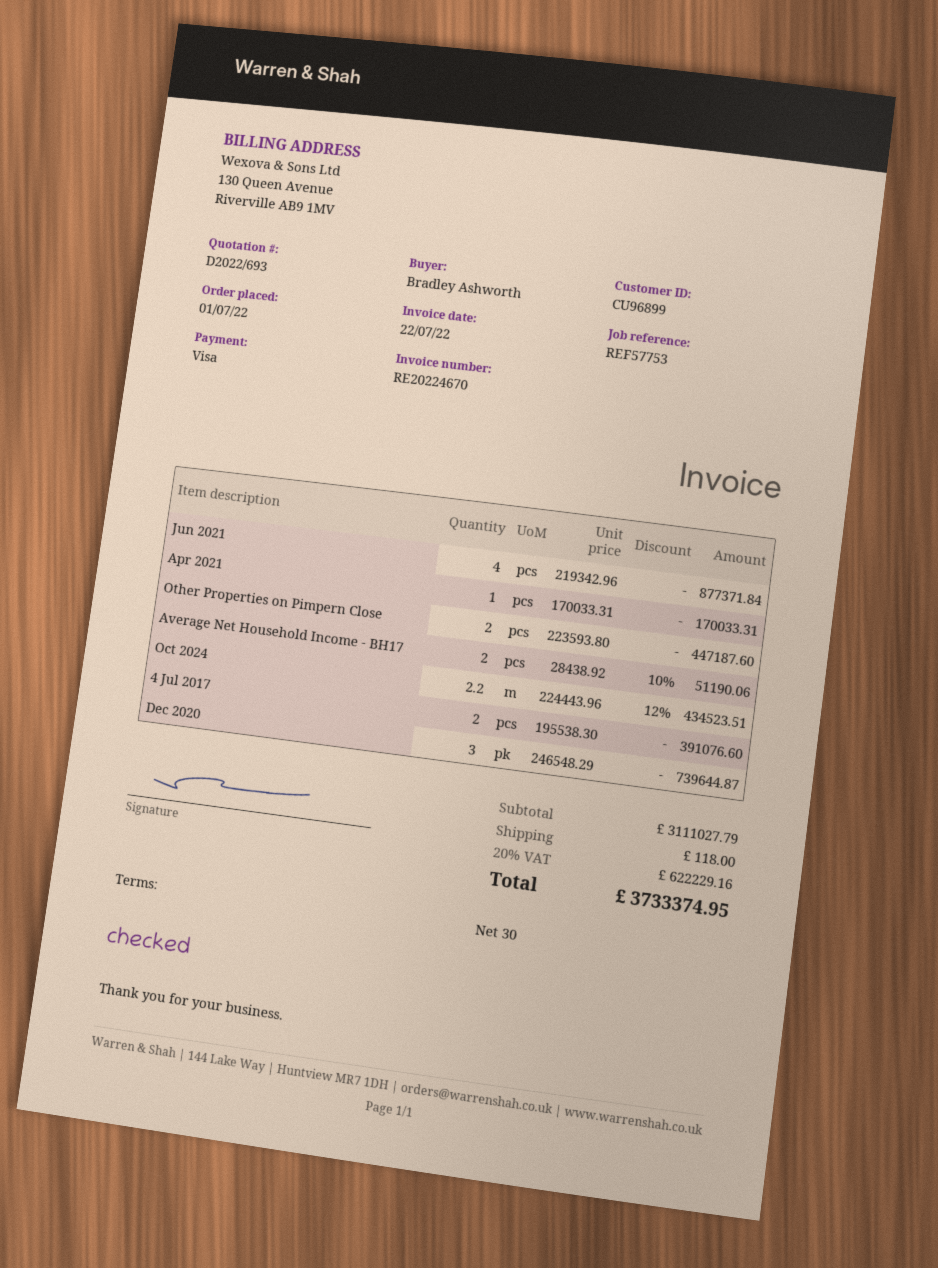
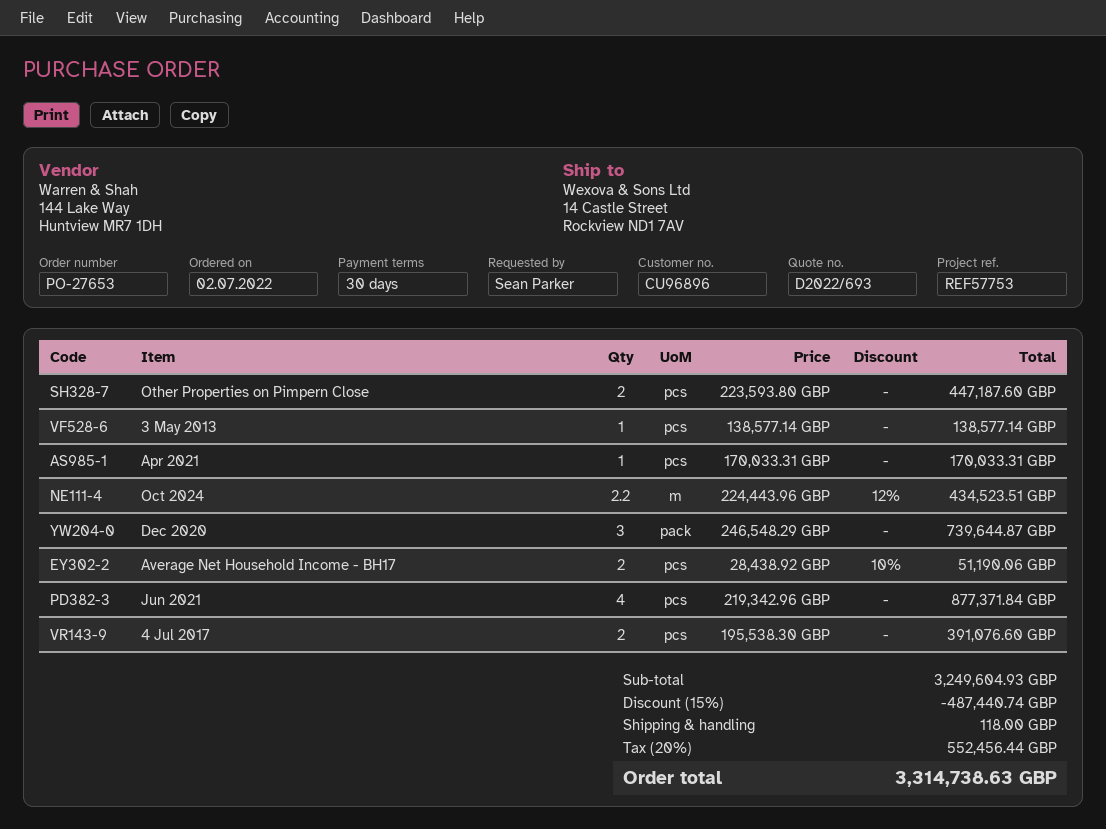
order date: 2022-07-01 -> 2022-07-02
customer number: CU96899 -> CU96896
ordered by: Bradley Ashworth -> Sean Parker
3 May 2013: none -> 1 x 138577.14 = 138577.14
subtotal: 3111027.79 -> 3249604.93
discount: none -> 15% = 487440.74
tax: 20% = 622229.16 -> 20% = 552456.44
total: 3733374.95 -> 3314738.63

